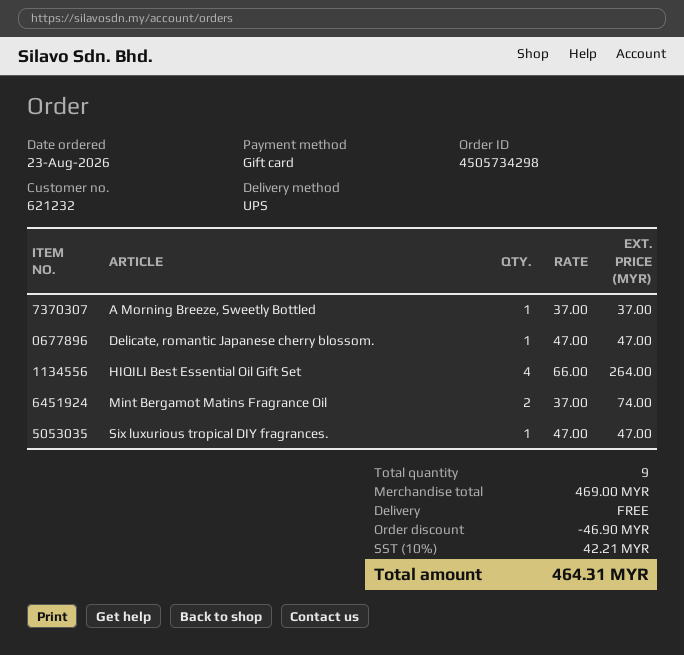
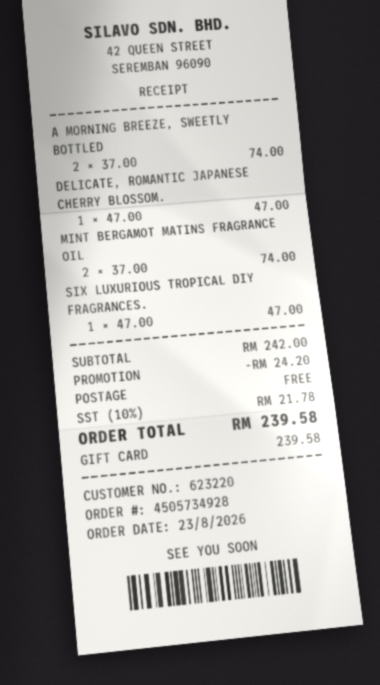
order number: 4505734298 -> 4505734928
customer number: 621232 -> 623220
A Morning Breeze, Sweetly Bottled: 1 x 37.00 = 37.00 -> 2 x 37.00 = 74.00
HIQILI Best Essential Oil Gift Set: 4 x 66.00 = 264.00 -> none
subtotal: 469.00 -> 242.00
discount: 46.90 -> 24.20
tax: 10% = 42.21 -> 10% = 21.78
total: 464.31 -> 239.58

